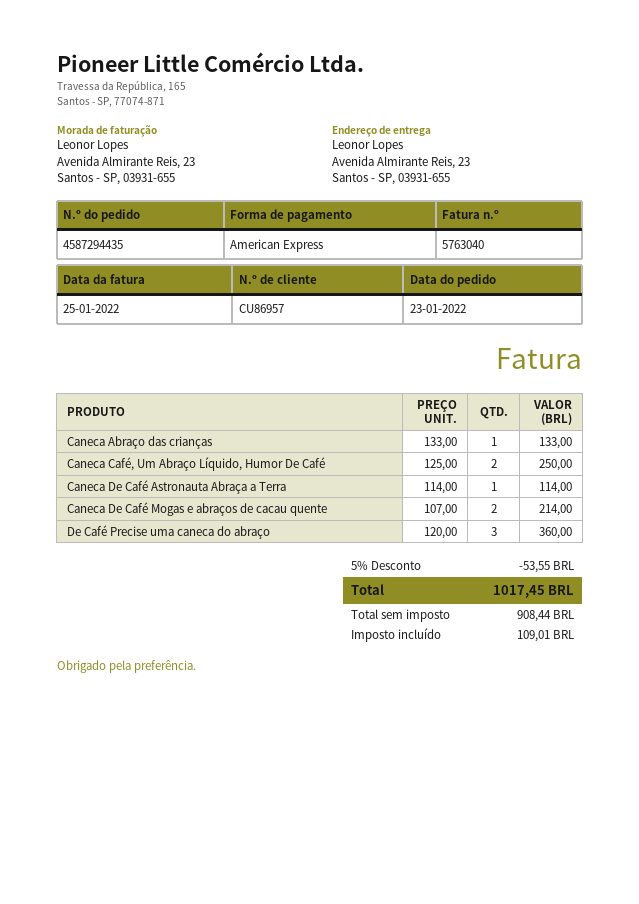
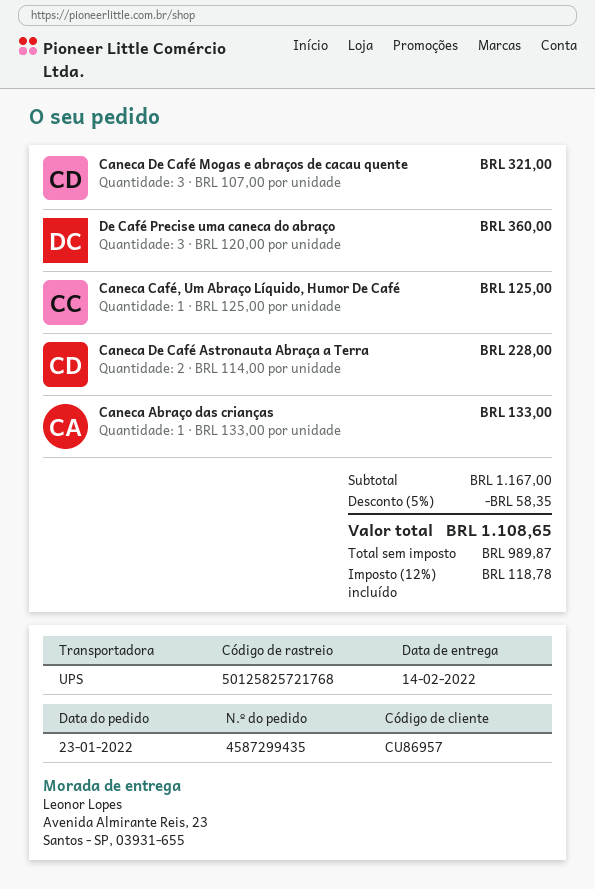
order number: 4587294435 -> 4587299435
Caneca Café, Um Abraço Líquido, Humor De Café: 2 x 125.00 = 250.00 -> 1 x 125.00 = 125.00
Caneca De Café Astronauta Abraça a Terra: 1 x 114.00 = 114.00 -> 2 x 114.00 = 228.00
Caneca De Café Mogas e abraços de cacau quente: 2 x 107.00 = 214.00 -> 3 x 107.00 = 321.00
discount: 5% = 53.55 -> 5% = 58.35
net: 908.44 -> 989.87
tax: 109.01 -> 118.78
total: 1017.45 -> 1108.65

